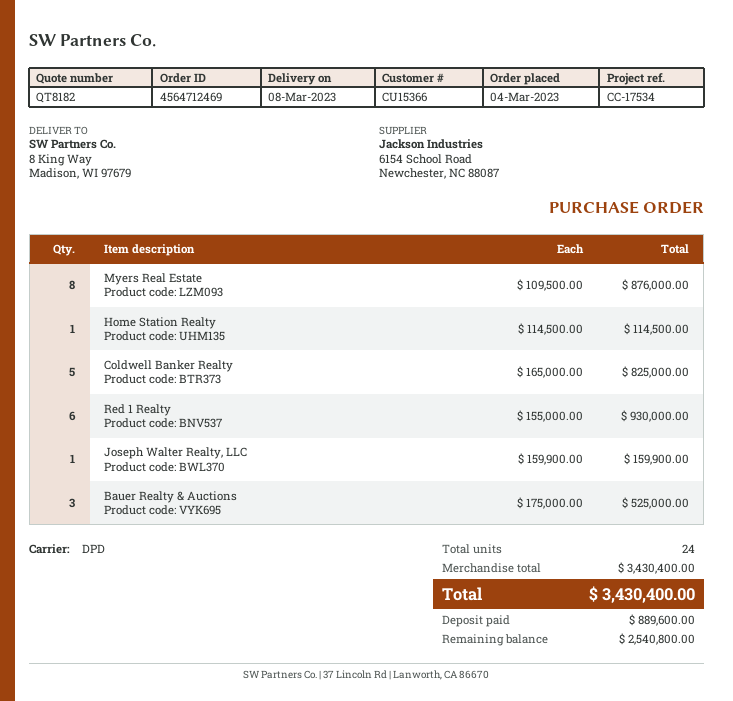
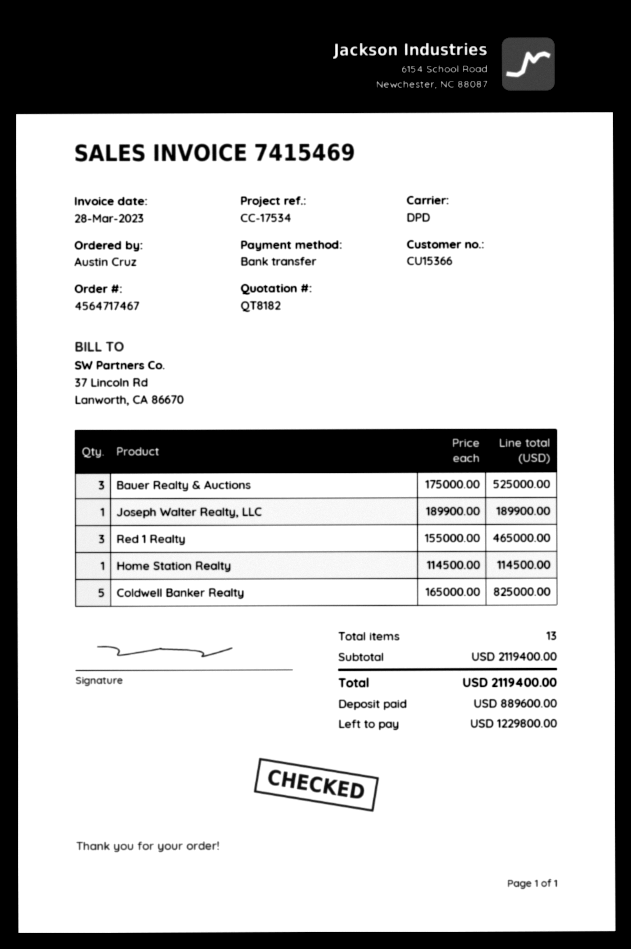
order number: 4564712469 -> 4564717467
Myers Real Estate: 8 x 109500.00 = 876000.00 -> none
Red 1 Realty: 6 x 155000.00 = 930000.00 -> 3 x 155000.00 = 465000.00
Joseph Walter Realty, LLC: 1 x 159900.00 = 159900.00 -> 1 x 189900.00 = 189900.00
total quantity: 24 -> 13
subtotal: 3430400.00 -> 2119400.00
total: 3430400.00 -> 2119400.00
balance: 2540800.00 -> 1229800.00

